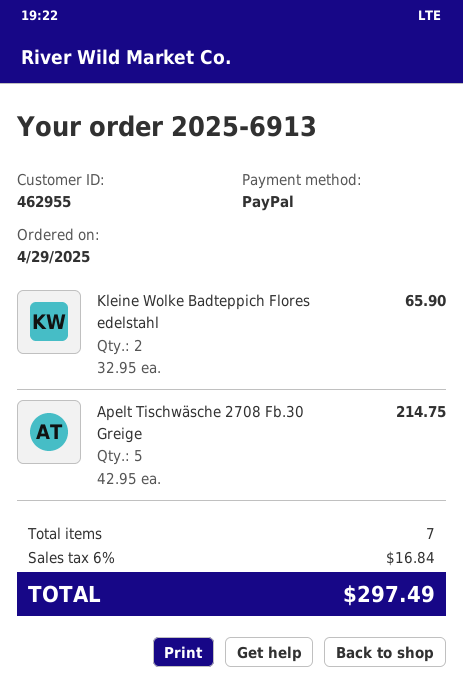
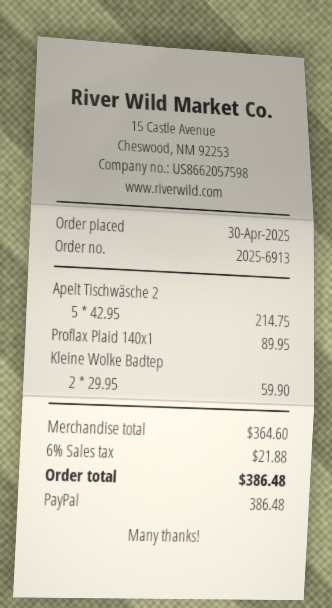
order date: 2025-04-29 -> 2025-04-30
Kleine Wolke Badteppich Flores edelstahl: 2 x 32.95 = 65.90 -> 2 x 29.95 = 59.90
Proflax Plaid 140x1: none -> 1 x 89.95 = 89.95
tax: 6% = 16.84 -> 6% = 21.88
total: 297.49 -> 386.48

